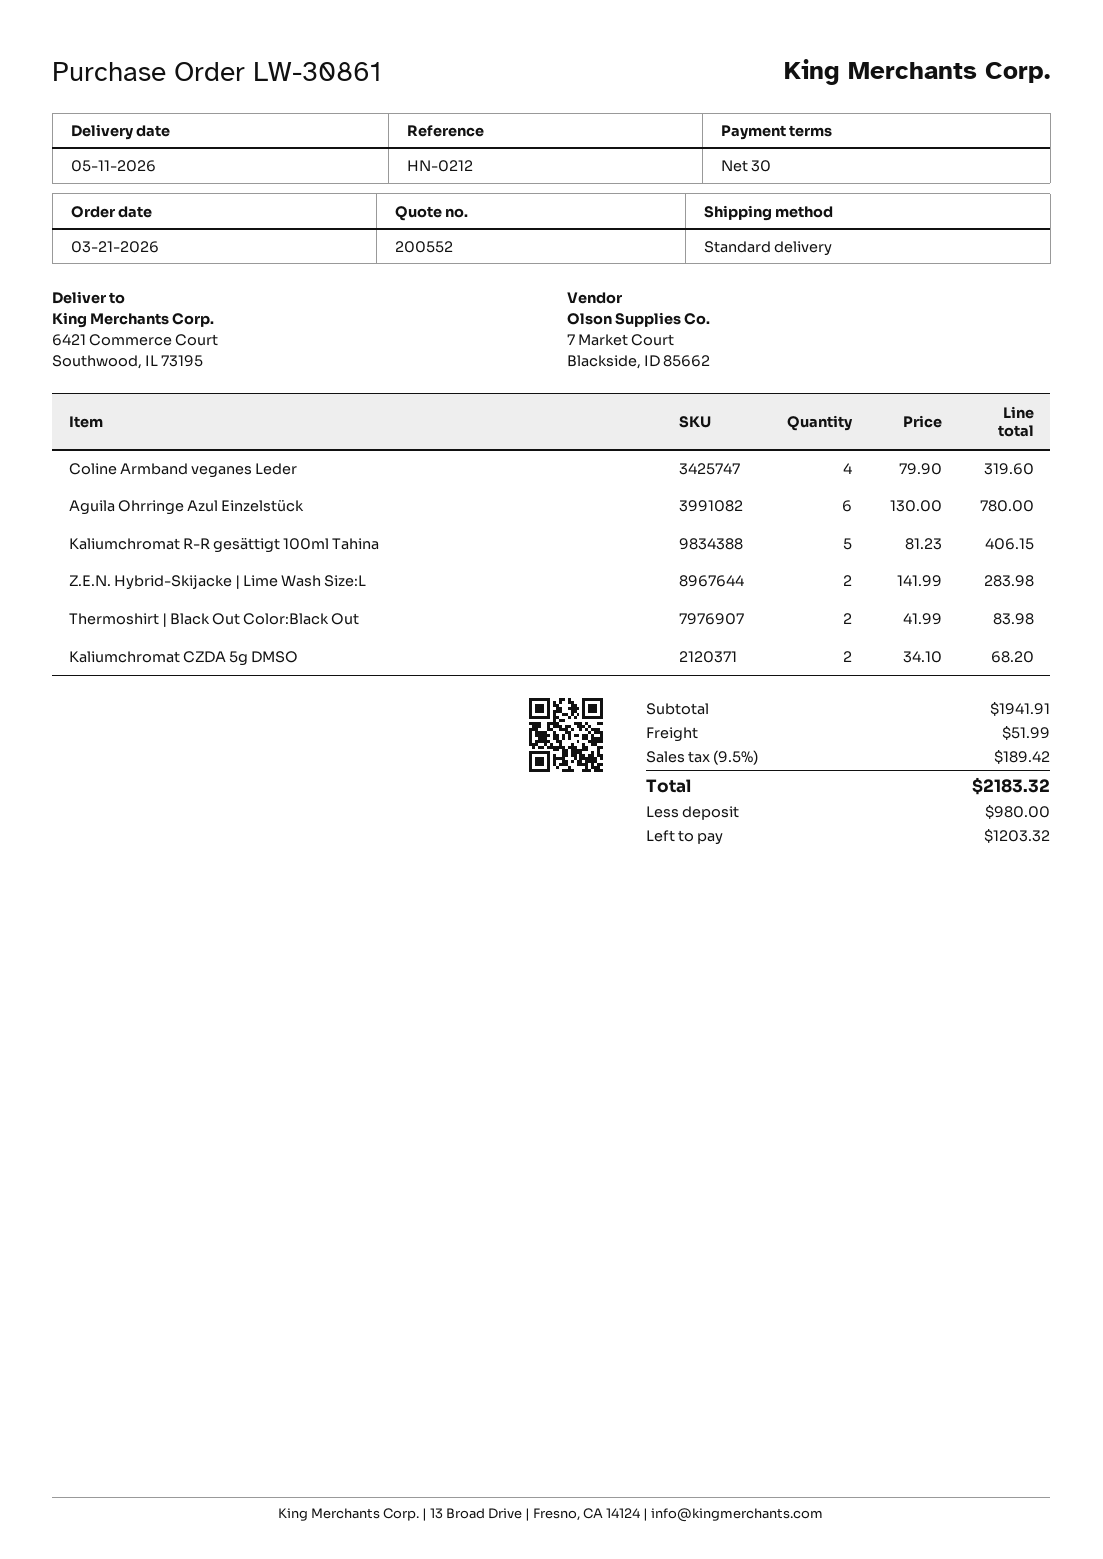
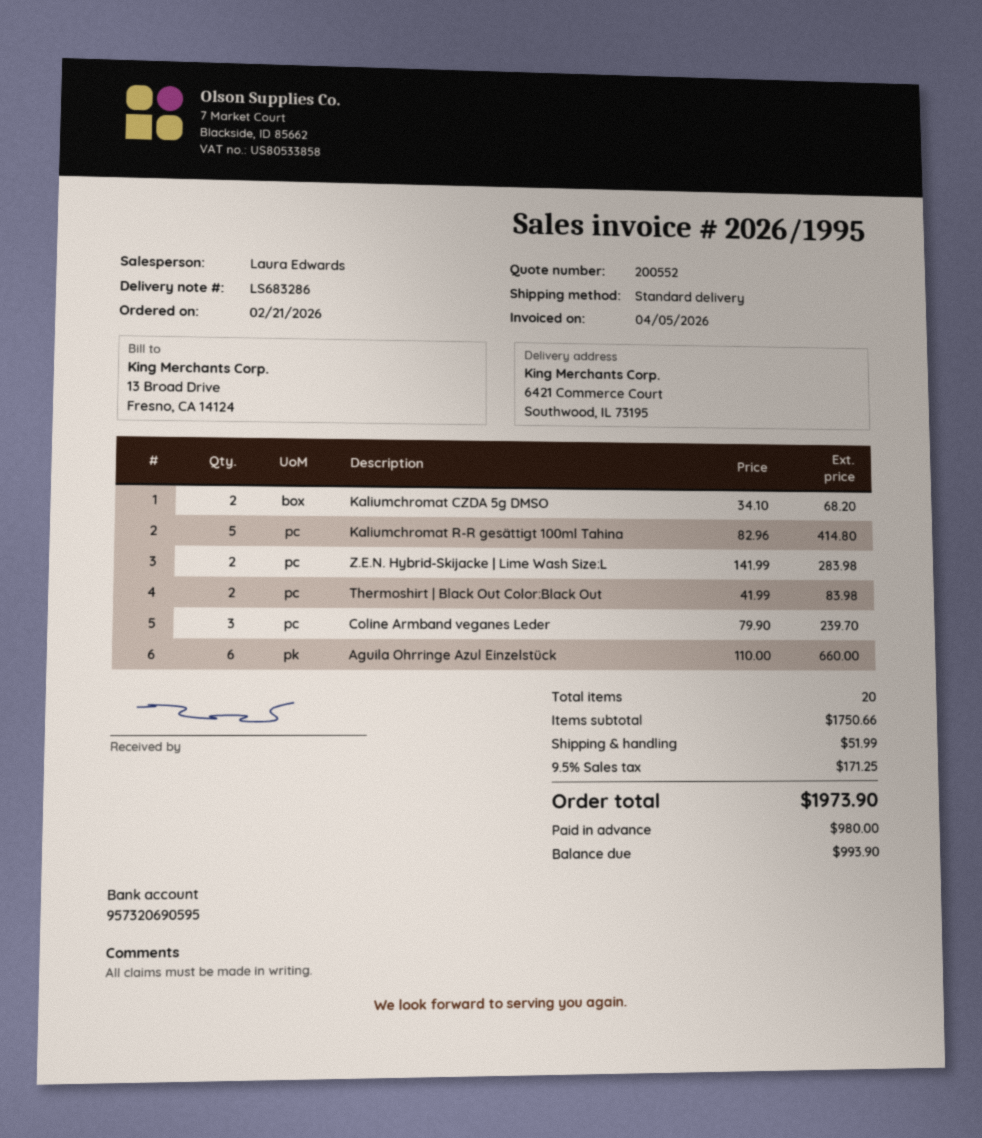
order date: 2026-03-21 -> 2026-02-21
Coline Armband veganes Leder: 4 x 79.90 = 319.60 -> 3 x 79.90 = 239.70
Aguila Ohrringe Azul Einzelstück: 6 x 130.00 = 780.00 -> 6 x 110.00 = 660.00
Kaliumchromat R-R gesättigt 100ml Tahina: 5 x 81.23 = 406.15 -> 5 x 82.96 = 414.80
subtotal: 1941.91 -> 1750.66
tax: 9.5% = 189.42 -> 9.5% = 171.25
total: 2183.32 -> 1973.90
balance: 1203.32 -> 993.90

